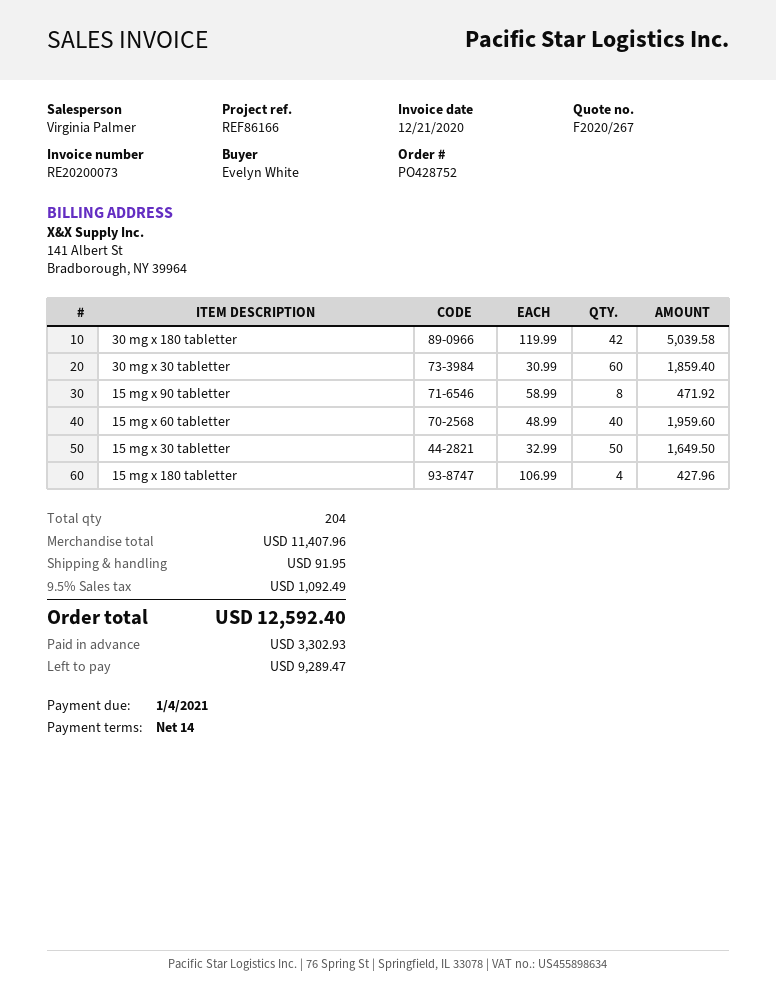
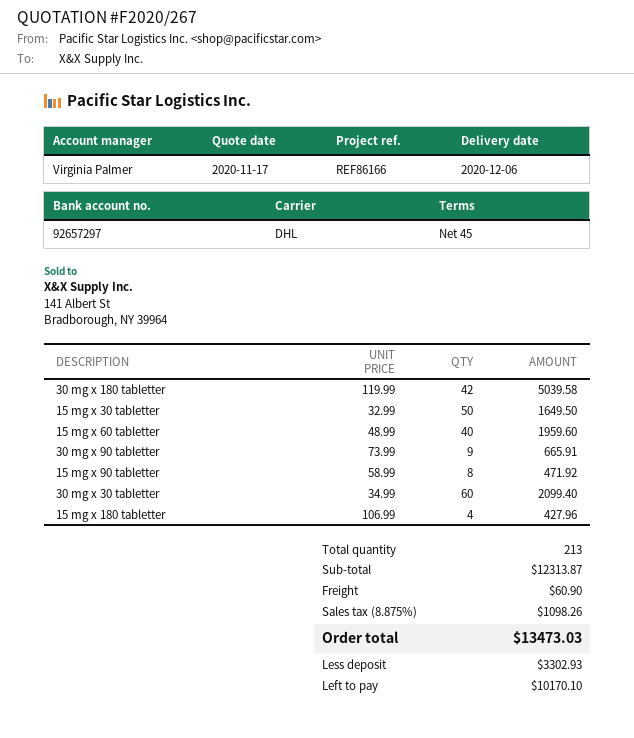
payment terms: 14 days -> 45 days
30 mg x 30 tabletter: 60 x 30.99 = 1859.40 -> 60 x 34.99 = 2099.40
30 mg x 90 tabletter: none -> 9 x 73.99 = 665.91
total quantity: 204 -> 213
subtotal: 11407.96 -> 12313.87
shipping: 91.95 -> 60.90
tax: 9.5% = 1092.49 -> 8.875% = 1098.26
total: 12592.40 -> 13473.03
balance: 9289.47 -> 10170.10

